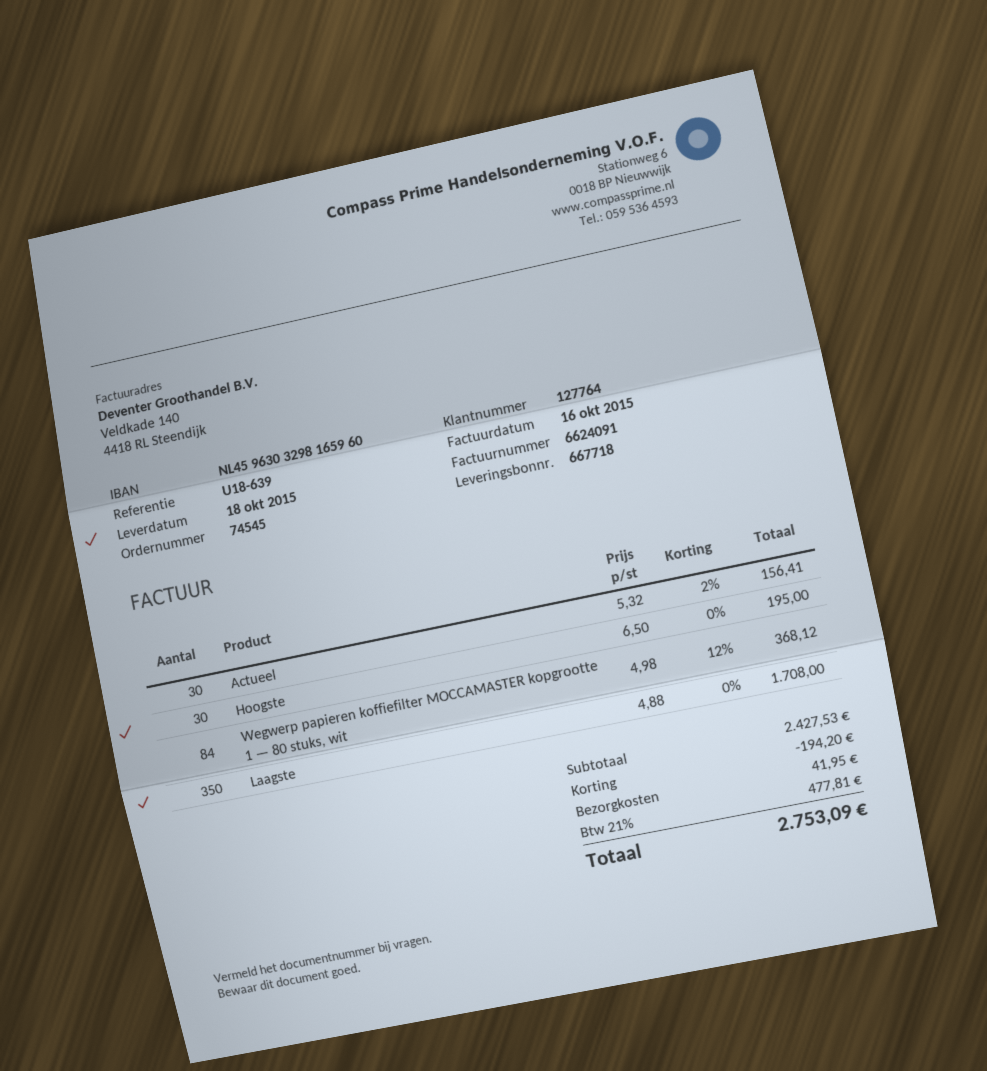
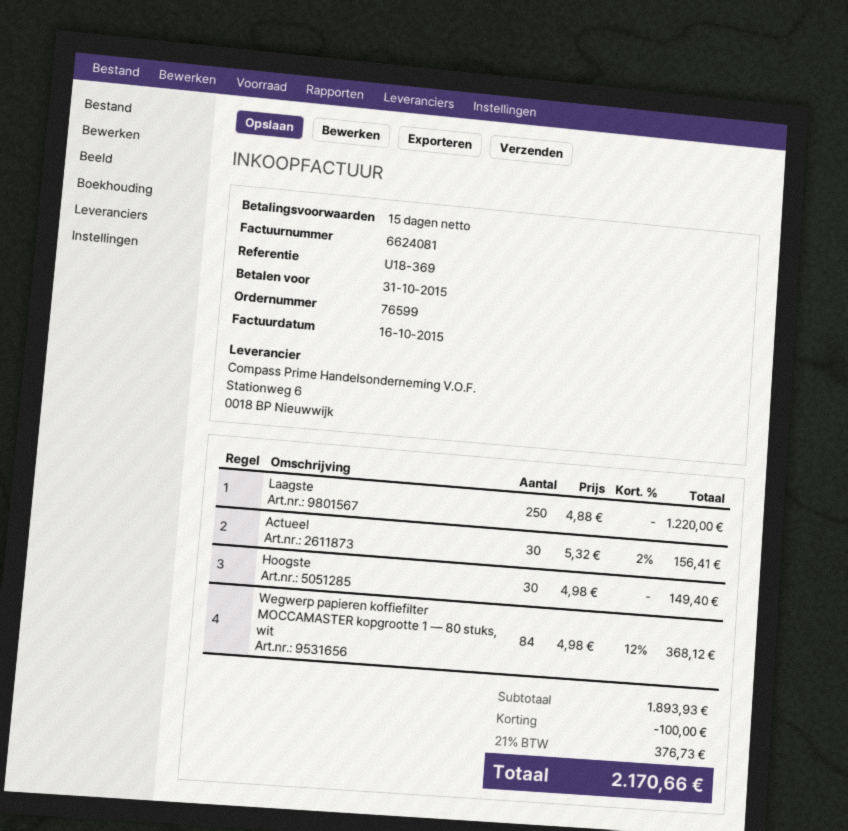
order number: 74545 -> 76599
invoice number: 6624091 -> 6624081
reference: U18-639 -> U18-369
Hoogste: 30 x 6.50 = 195.00 -> 30 x 4.98 = 149.40
Laagste: 350 x 4.88 = 1708.00 -> 250 x 4.88 = 1220.00
subtotal: 2427.53 -> 1893.93
discount: 194.20 -> 100.00
shipping: 41.95 -> none
tax: 21% = 477.81 -> 21% = 376.73
total: 2753.09 -> 2170.66

